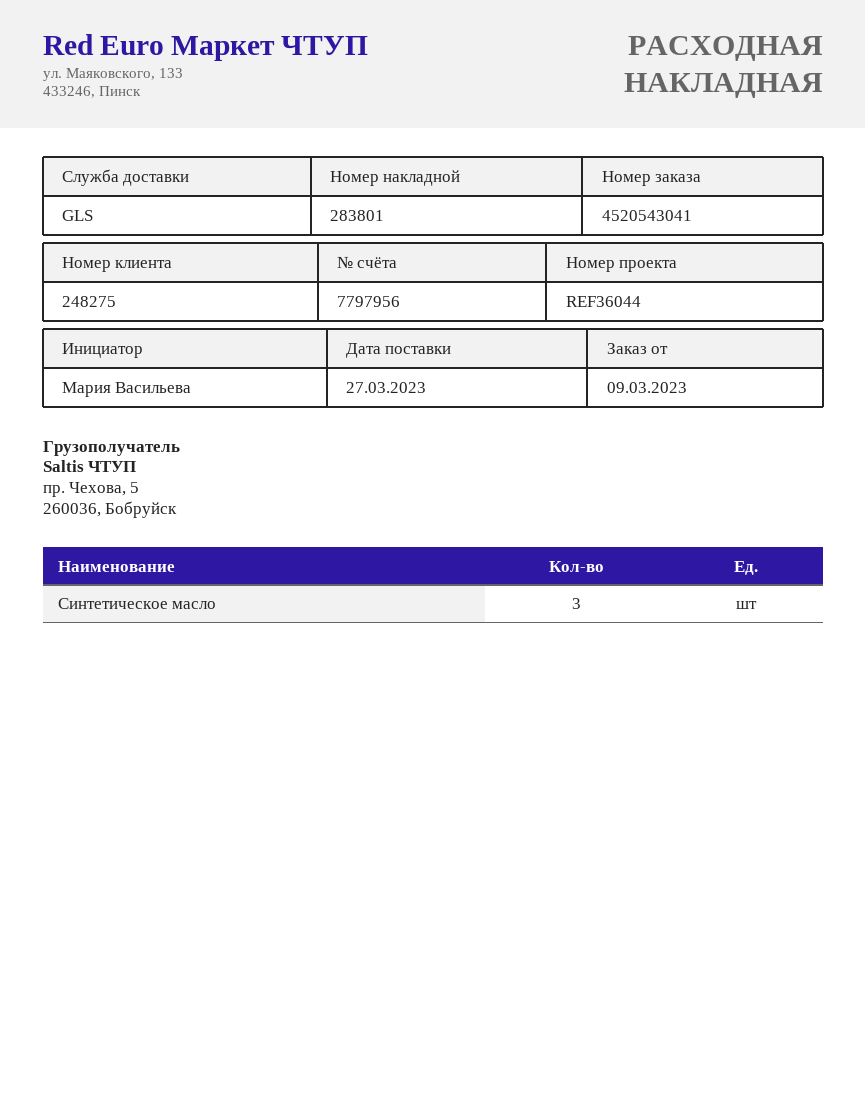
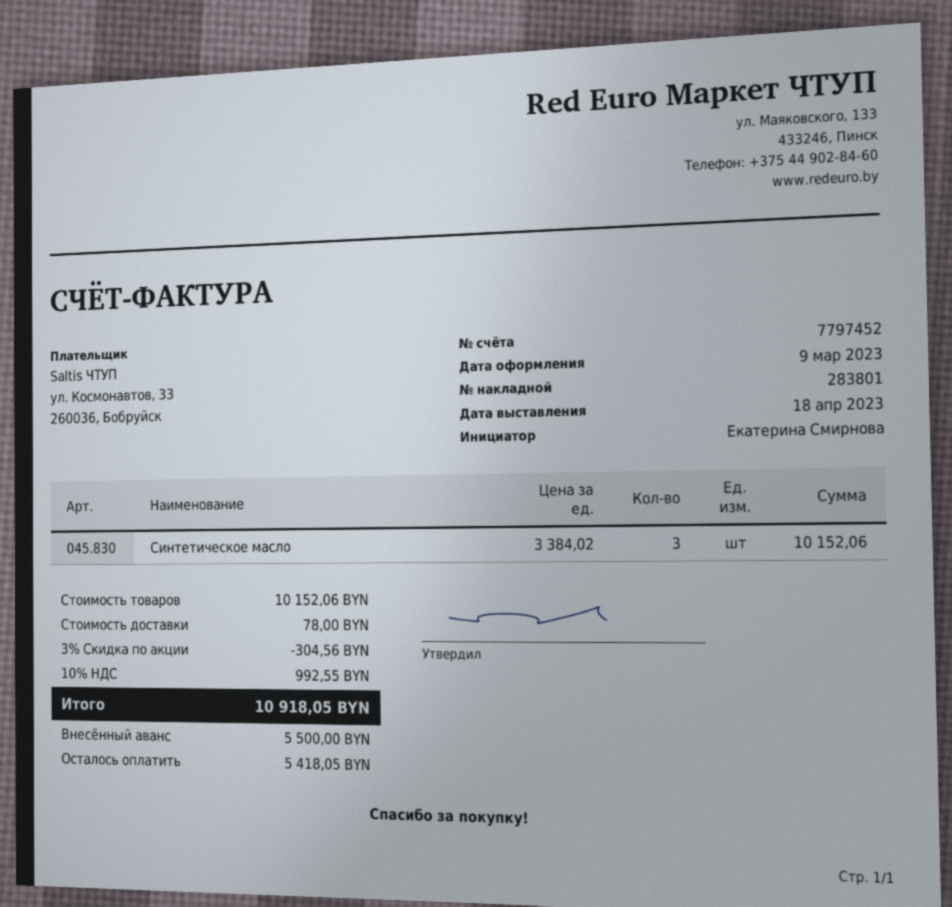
invoice number: 7797956 -> 7797452
ordered by: Мария Васильева -> Екатерина Смирнова

